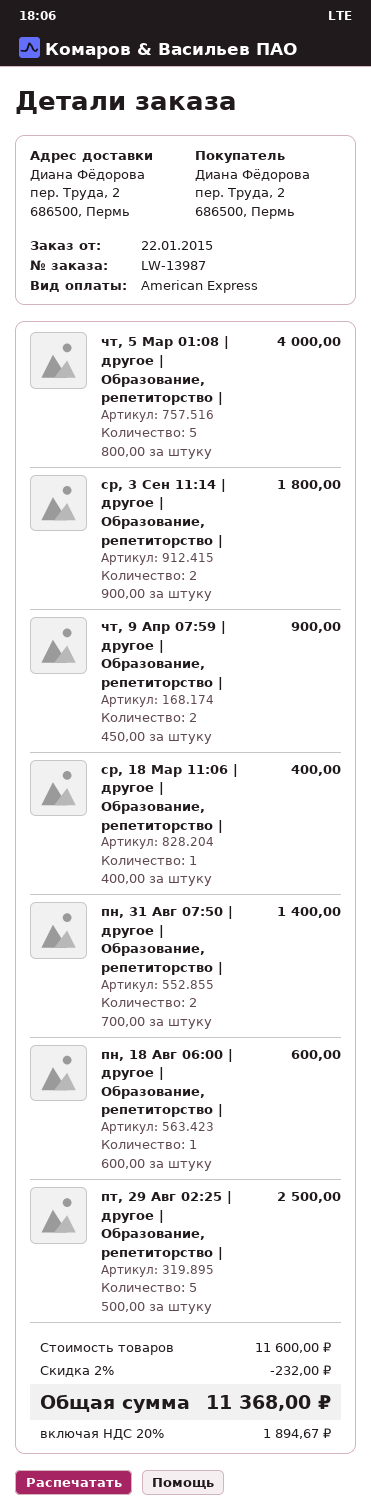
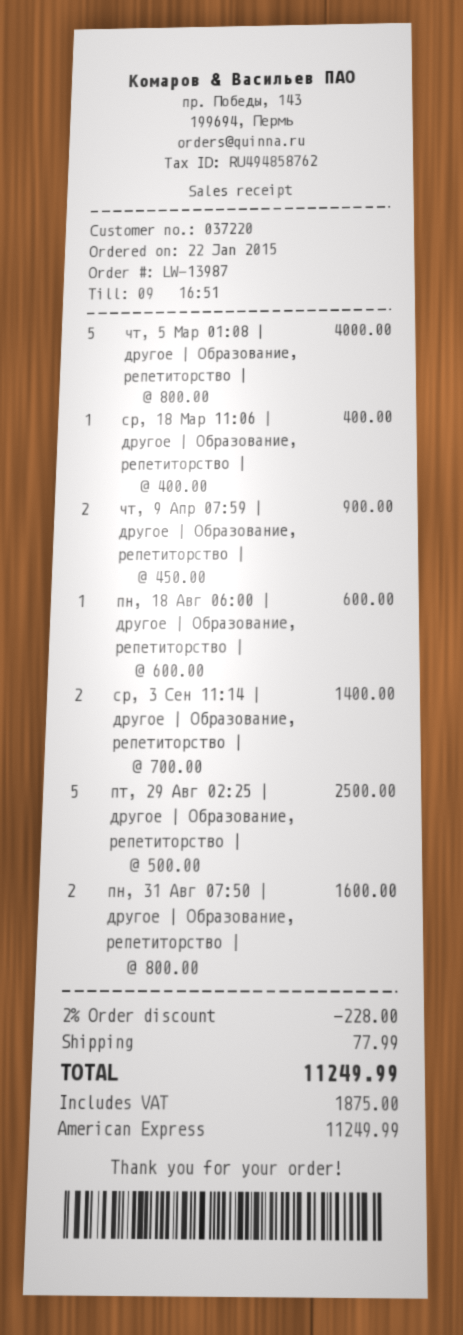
ср, 3 Сен 11:14 | другое | Образование, репетиторство |: 2 x 900.00 = 1800.00 -> 2 x 700.00 = 1400.00
пн, 31 Авг 07:50 | другое | Образование, репетиторство |: 2 x 700.00 = 1400.00 -> 2 x 800.00 = 1600.00
discount: 2% = 232.00 -> 2% = 228.00
shipping: none -> 77.99
tax: 1894.67 -> 1875.00
total: 11368.00 -> 11249.99

